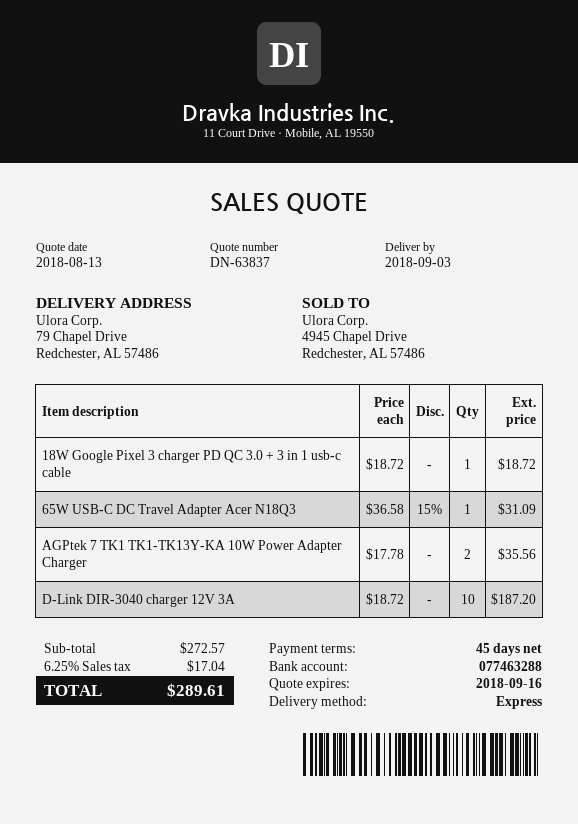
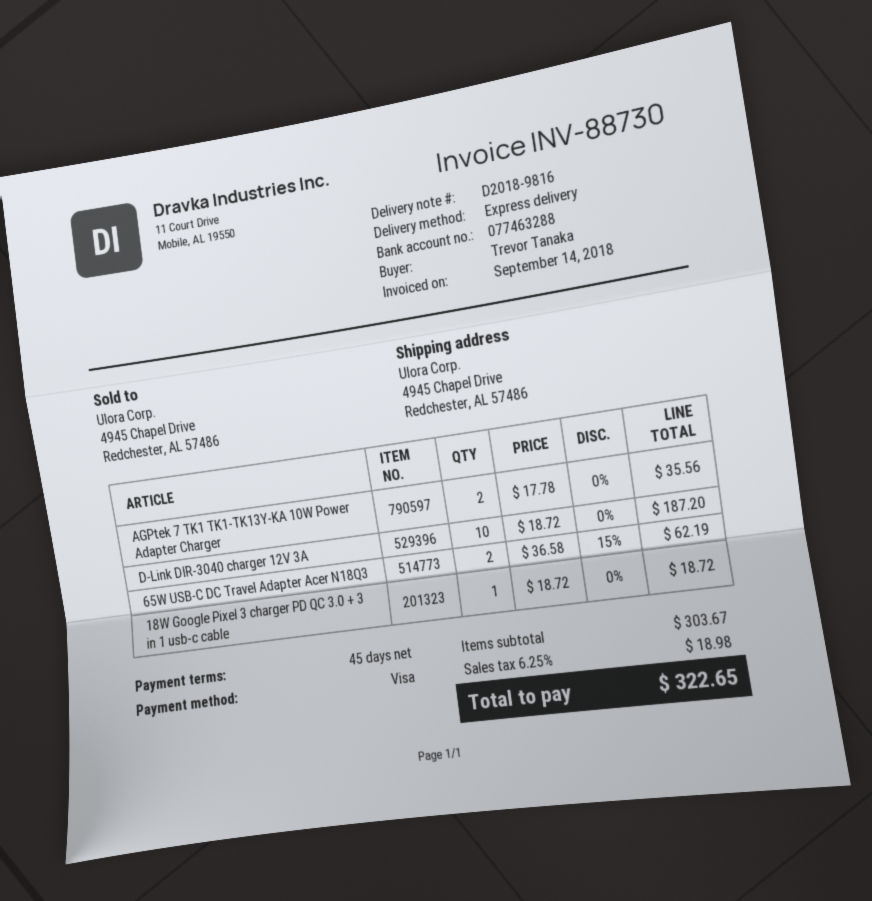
ship to: 79 Chapel Drive, Redchester, AL 57486 -> 4945 Chapel Drive, Redchester, AL 57486
65W USB-C DC Travel Adapter Acer N18Q3: 1 x 36.58 - 15% = 31.09 -> 2 x 36.58 - 15% = 62.19
subtotal: 272.57 -> 303.67
tax: 6.25% = 17.04 -> 6.25% = 18.98
total: 289.61 -> 322.65

